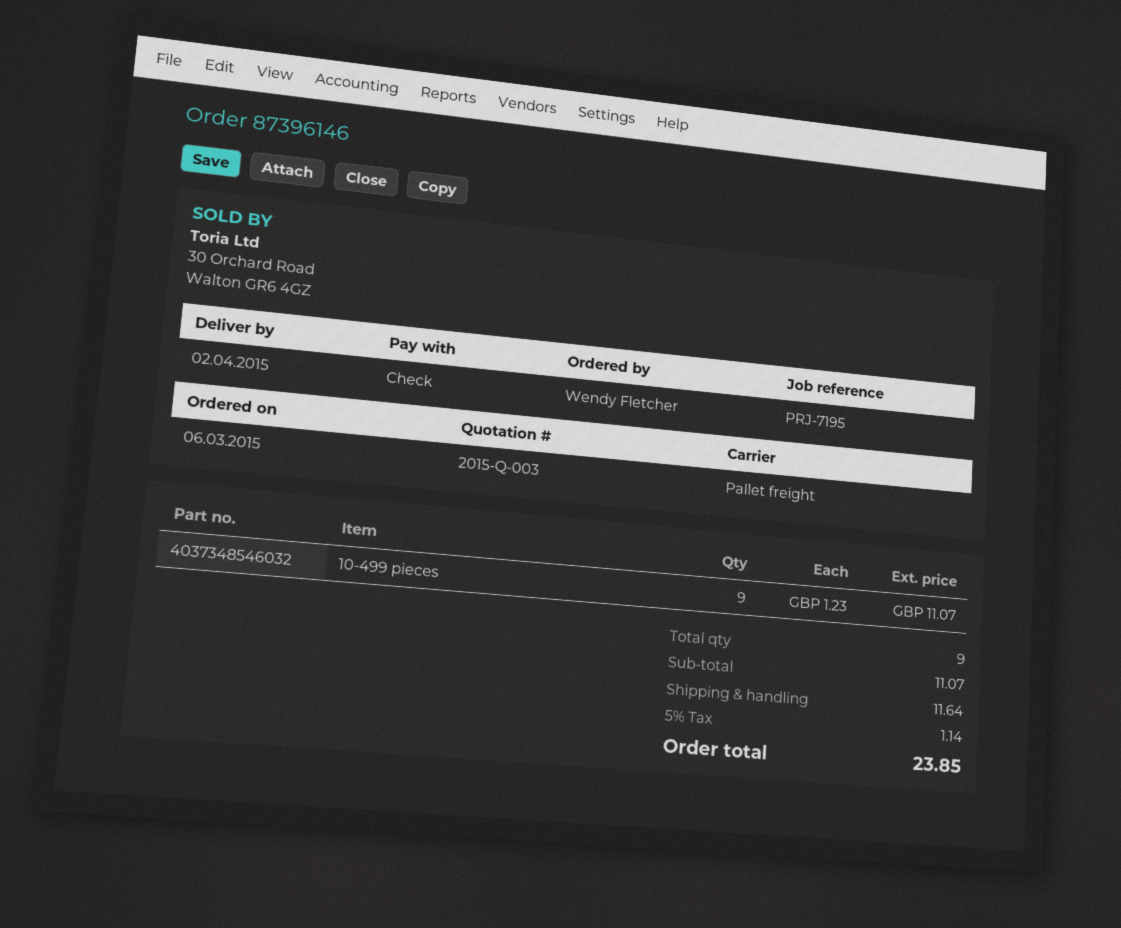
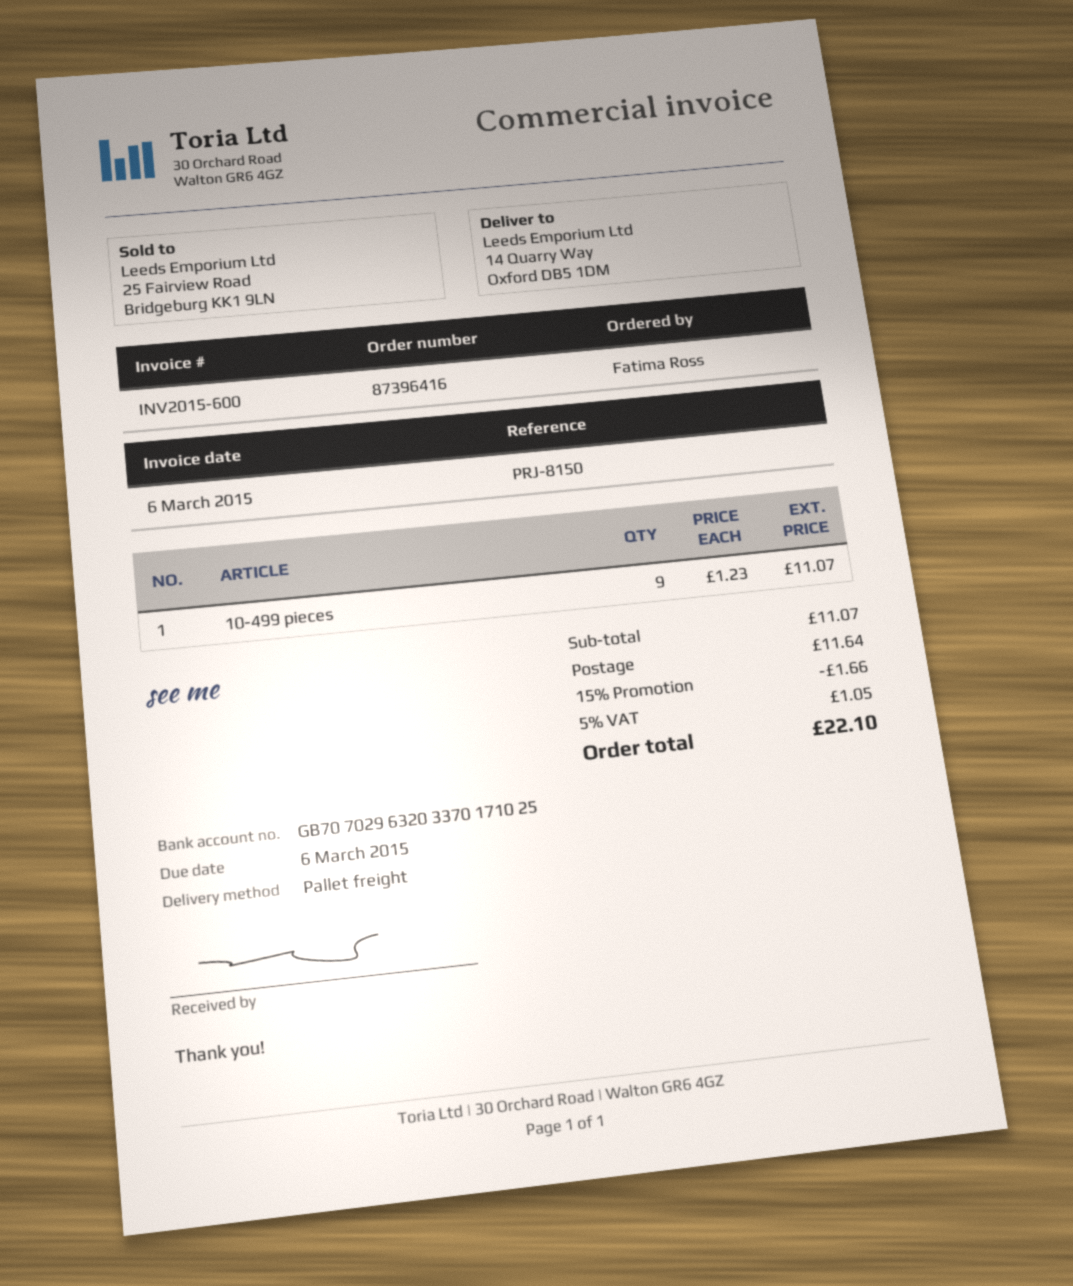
order number: 87396146 -> 87396416
reference: PRJ-7195 -> PRJ-8150
ordered by: Wendy Fletcher -> Fatima Ross
discount: none -> 15% = 1.66
tax: 5% = 1.14 -> 5% = 1.05
total: 23.85 -> 22.10

